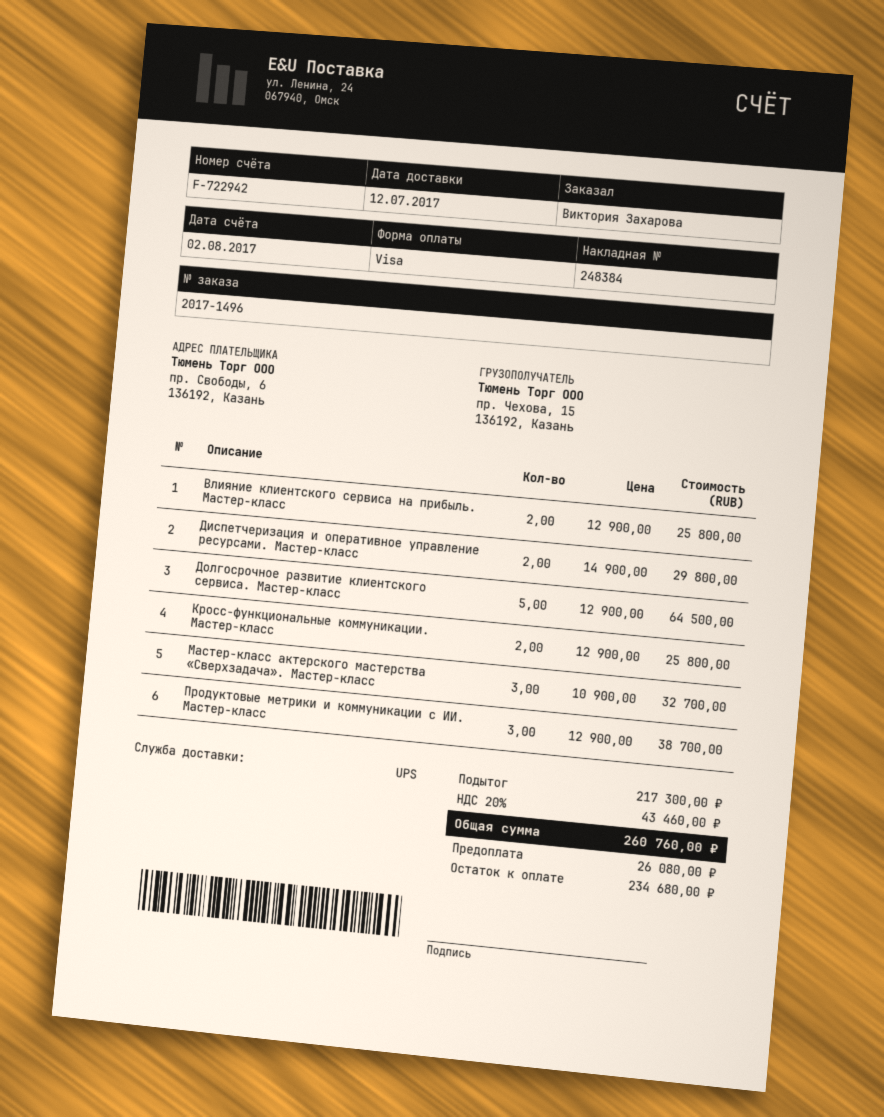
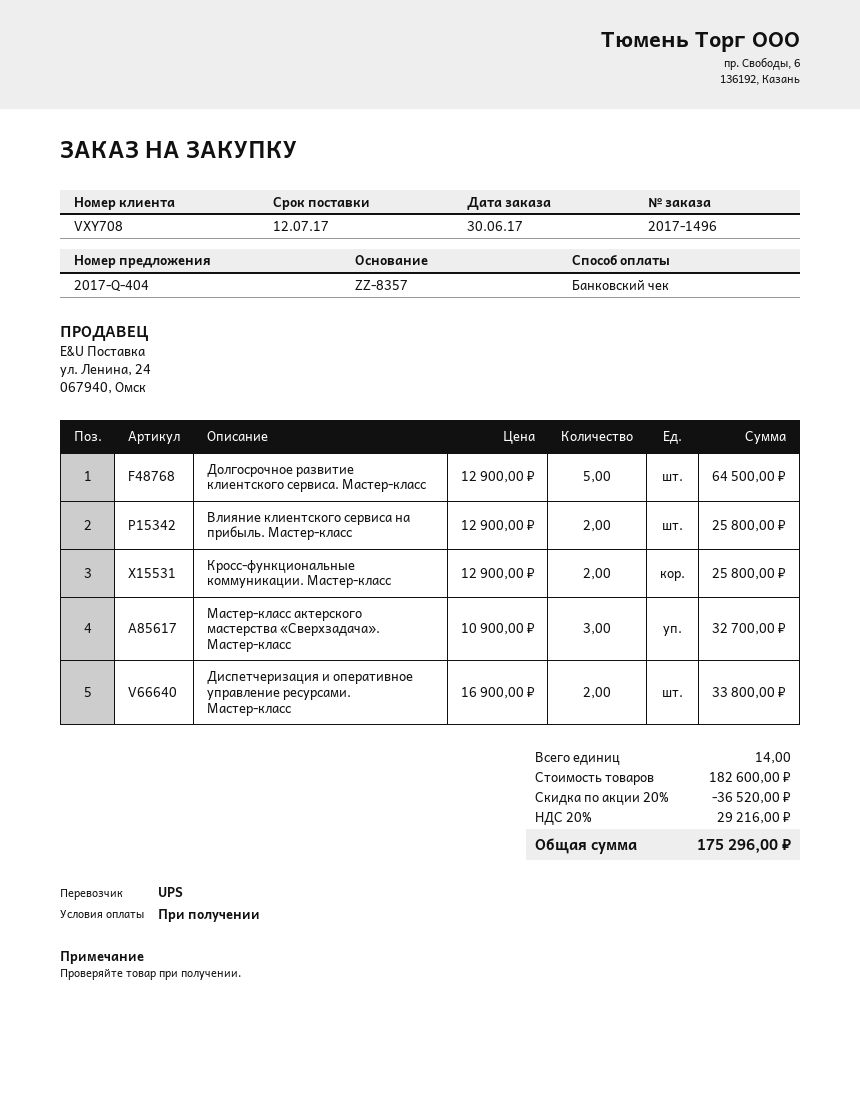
payment method: Visa -> cheque
Диспетчеризация и оперативное управление ресурсами. Мастер-класс: 2 x 14900.00 = 29800.00 -> 2 x 16900.00 = 33800.00
Продуктовые метрики и коммуникации с ИИ. Мастер-класс: 3 x 12900.00 = 38700.00 -> none
subtotal: 217300.00 -> 182600.00
discount: none -> 20% = 36520.00
tax: 20% = 43460.00 -> 20% = 29216.00
total: 260760.00 -> 175296.00

